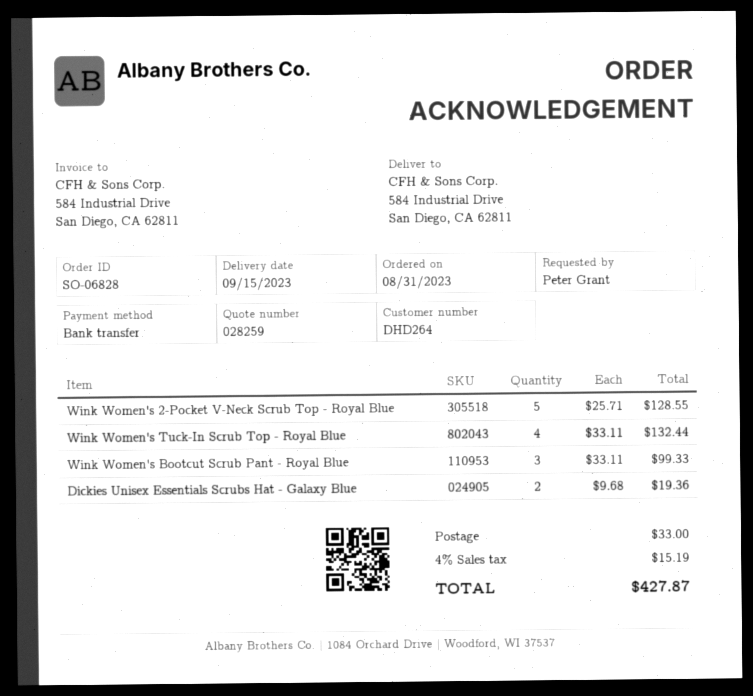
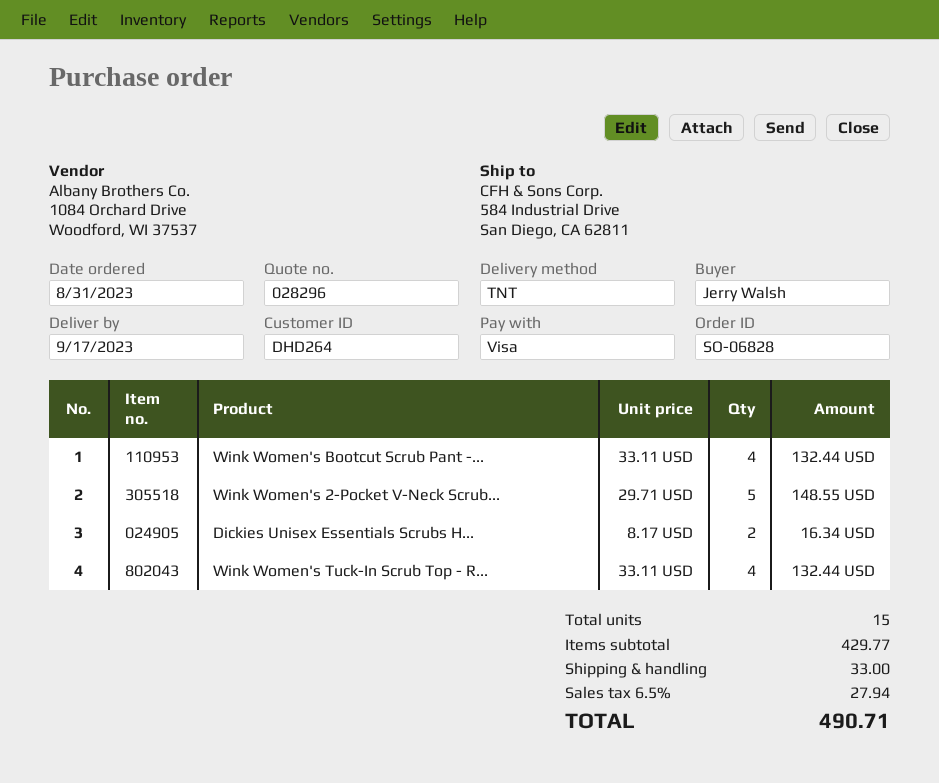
quote number: 028259 -> 028296
delivery date: 2023-09-15 -> 2023-09-17
ordered by: Peter Grant -> Jerry Walsh
payment method: bank transfer -> Visa
Wink Women's 2-Pocket V-Neck Scrub Top - Royal Blue: 5 x 25.71 = 128.55 -> 5 x 29.71 = 148.55
Wink Women's Bootcut Scrub Pant - Royal Blue: 3 x 33.11 = 99.33 -> 4 x 33.11 = 132.44
Dickies Unisex Essentials Scrubs Hat - Galaxy Blue: 2 x 9.68 = 19.36 -> 2 x 8.17 = 16.34
tax: 4% = 15.19 -> 6.5% = 27.94
total: 427.87 -> 490.71

